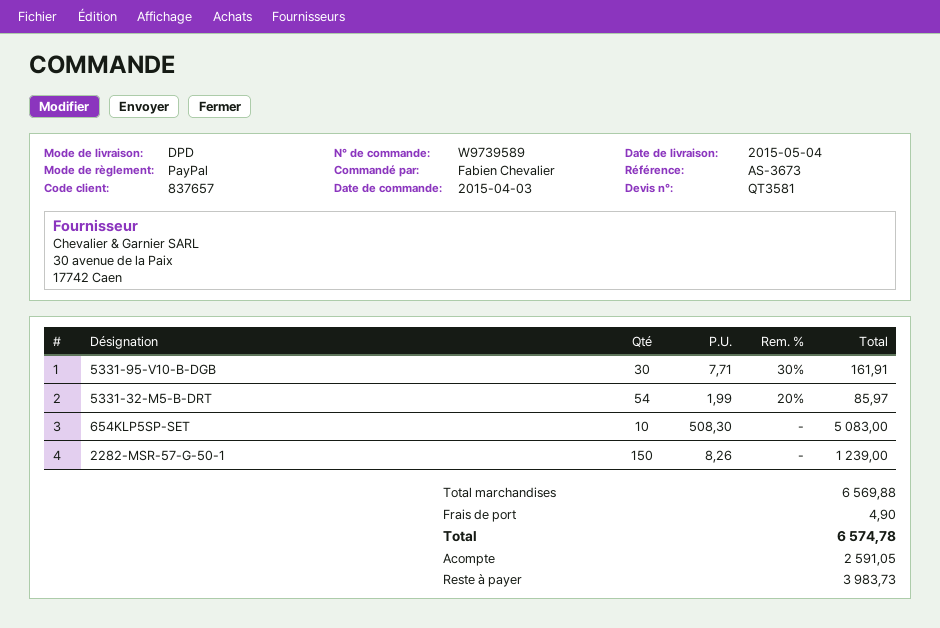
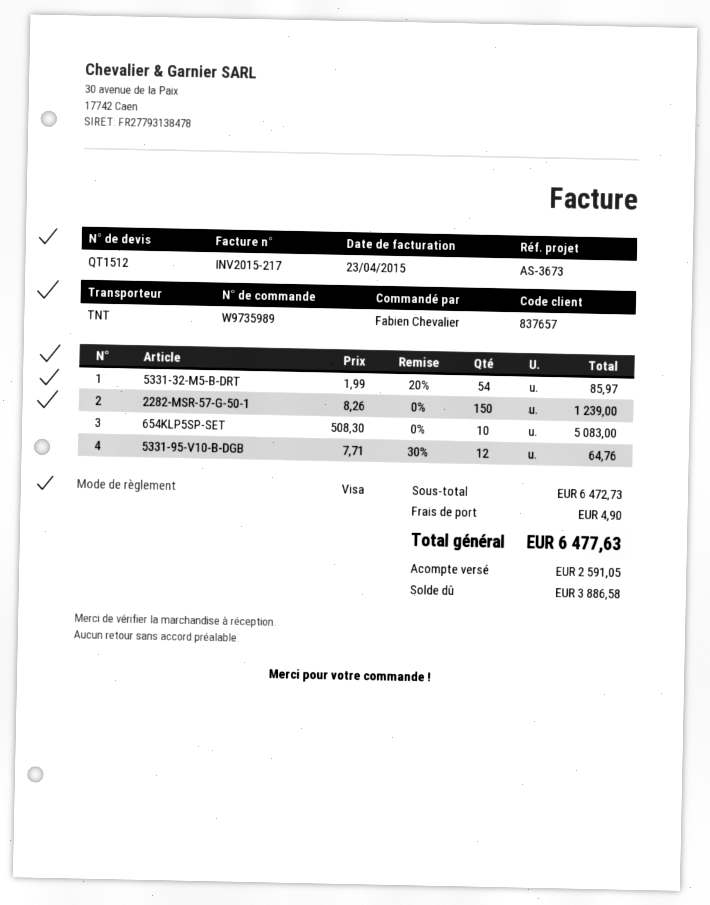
quote number: QT3581 -> QT1512
order number: W9739589 -> W9735989
payment method: PayPal -> Visa
shipping method: DPD -> TNT
5331-95-V10-B-DGB: 30 x 7.71 - 30% = 161.91 -> 12 x 7.71 - 30% = 64.76
subtotal: 6569.88 -> 6472.73
total: 6574.78 -> 6477.63
balance: 3983.73 -> 3886.58

